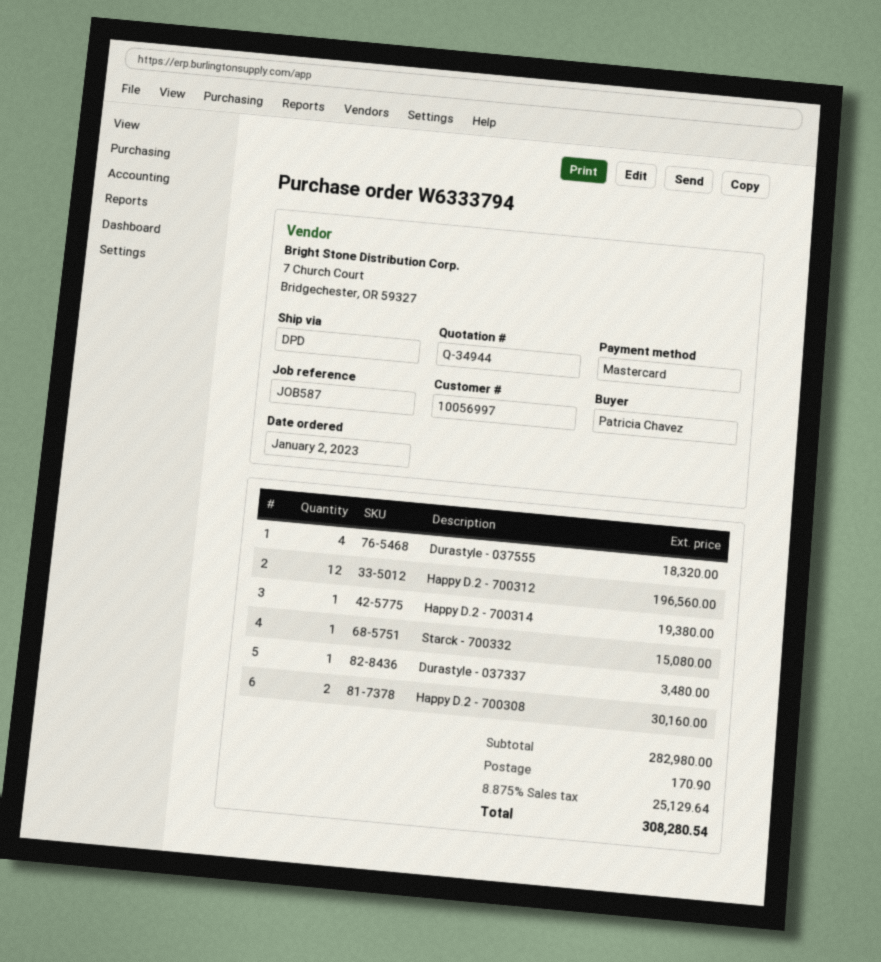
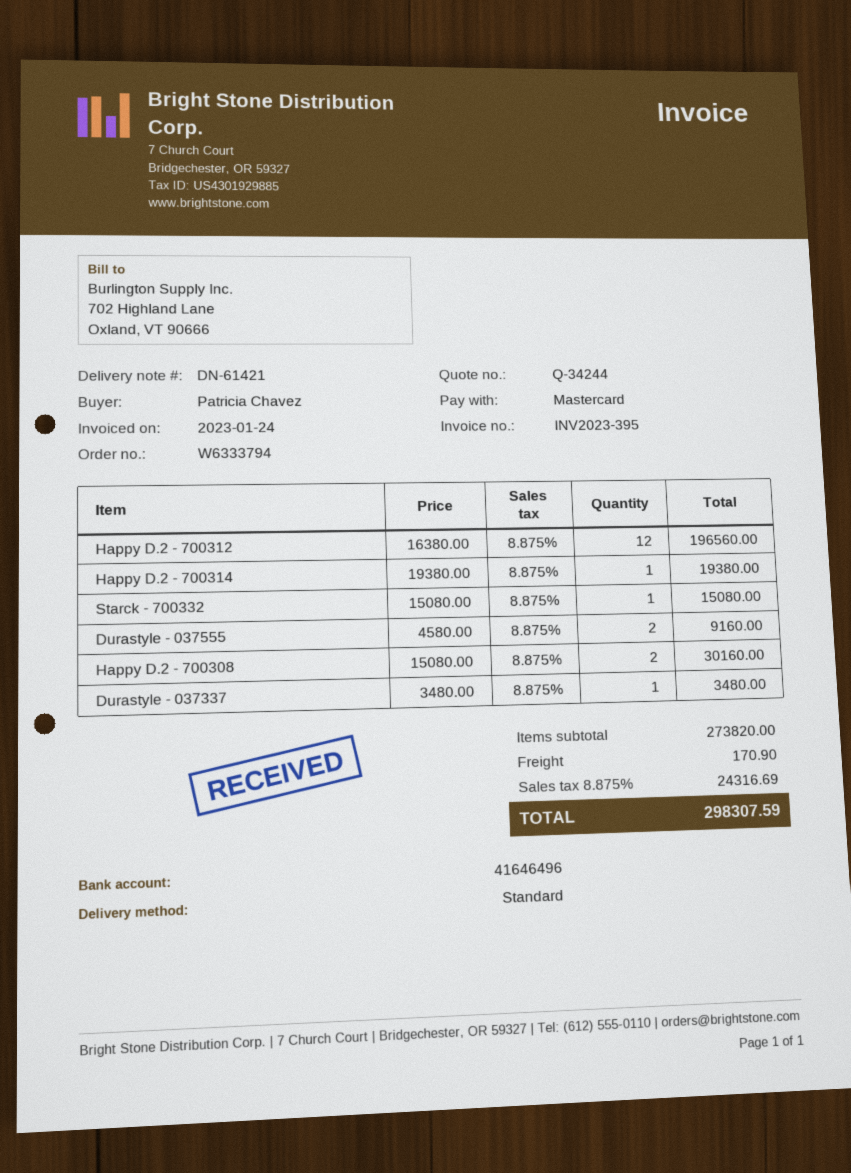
quote number: Q-34944 -> Q-34244
shipping method: DPD -> standard
Durastyle - 037555: 4 for 18320.00 -> 2 for 9160.00
subtotal: 282980.00 -> 273820.00
tax: 8.875% = 25129.64 -> 8.875% = 24316.69
total: 308280.54 -> 298307.59

